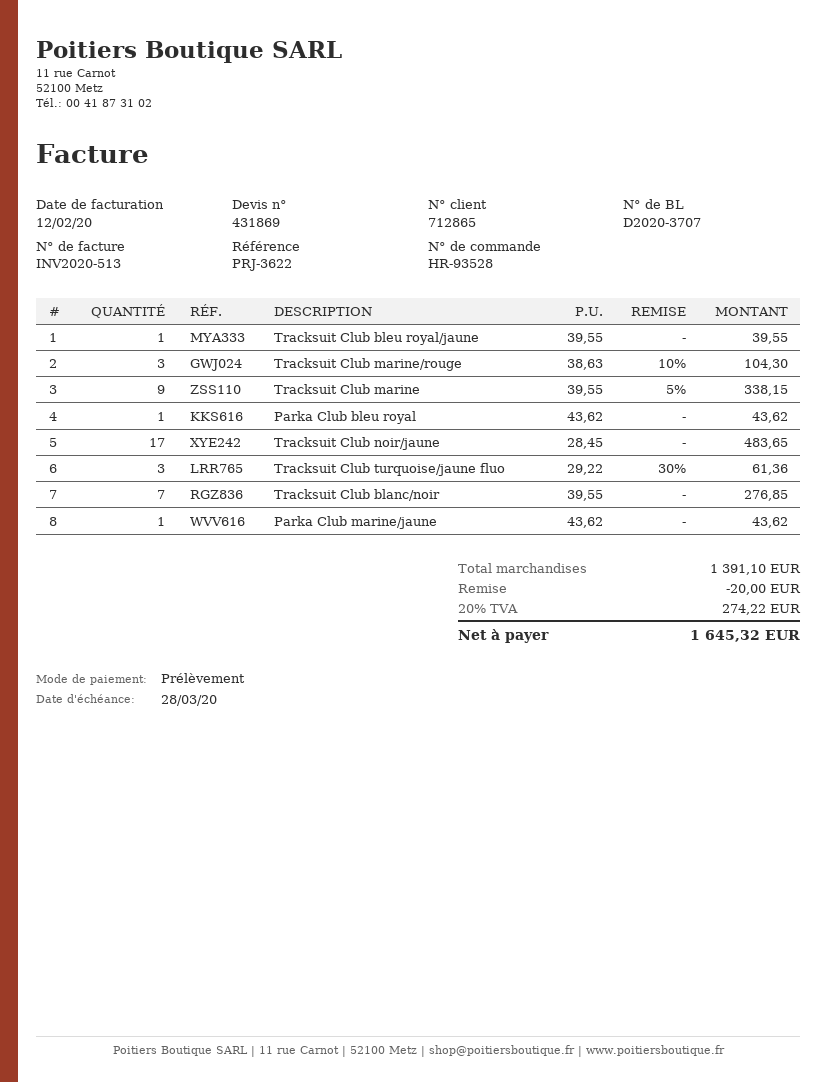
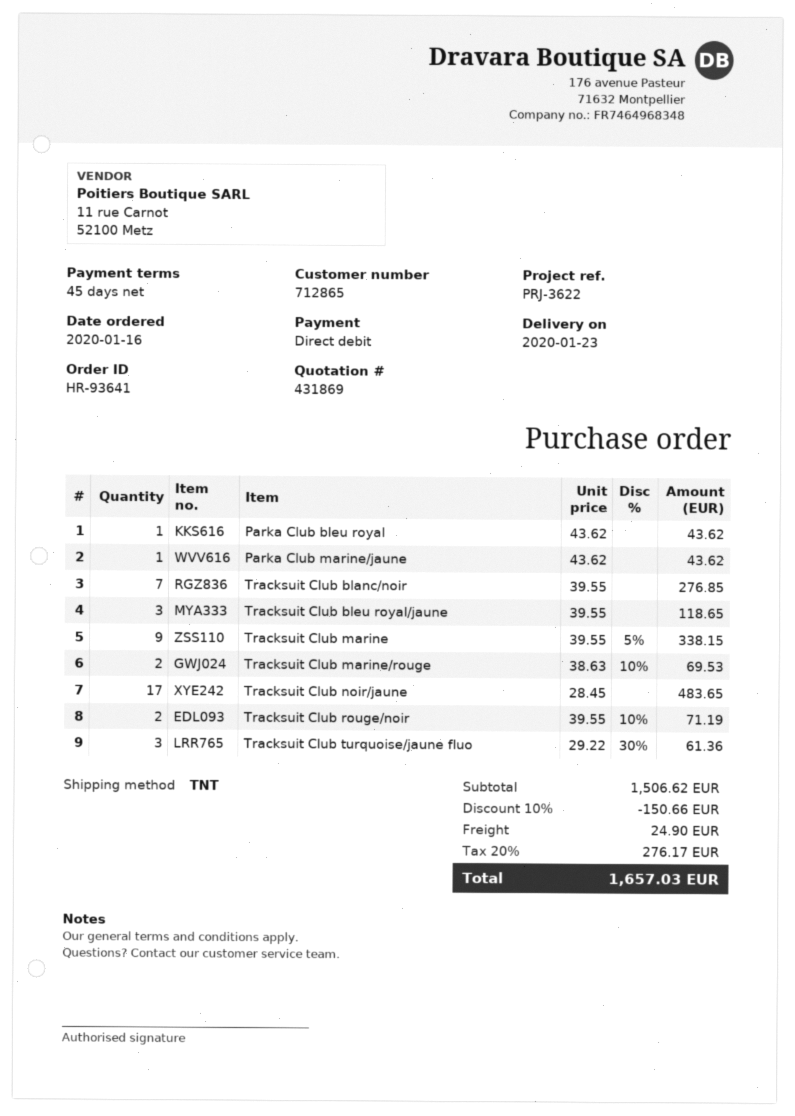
order number: HR-93528 -> HR-93641
Tracksuit Club bleu royal/jaune: 1 x 39.55 = 39.55 -> 3 x 39.55 = 118.65
Tracksuit Club marine/rouge: 3 x 38.63 - 10% = 104.30 -> 2 x 38.63 - 10% = 69.53
Tracksuit Club rouge/noir: none -> 2 x 39.55 - 10% = 71.19
subtotal: 1391.10 -> 1506.62
discount: 20.00 -> 150.66
shipping: none -> 24.90
tax: 20% = 274.22 -> 20% = 276.17
total: 1645.32 -> 1657.03

